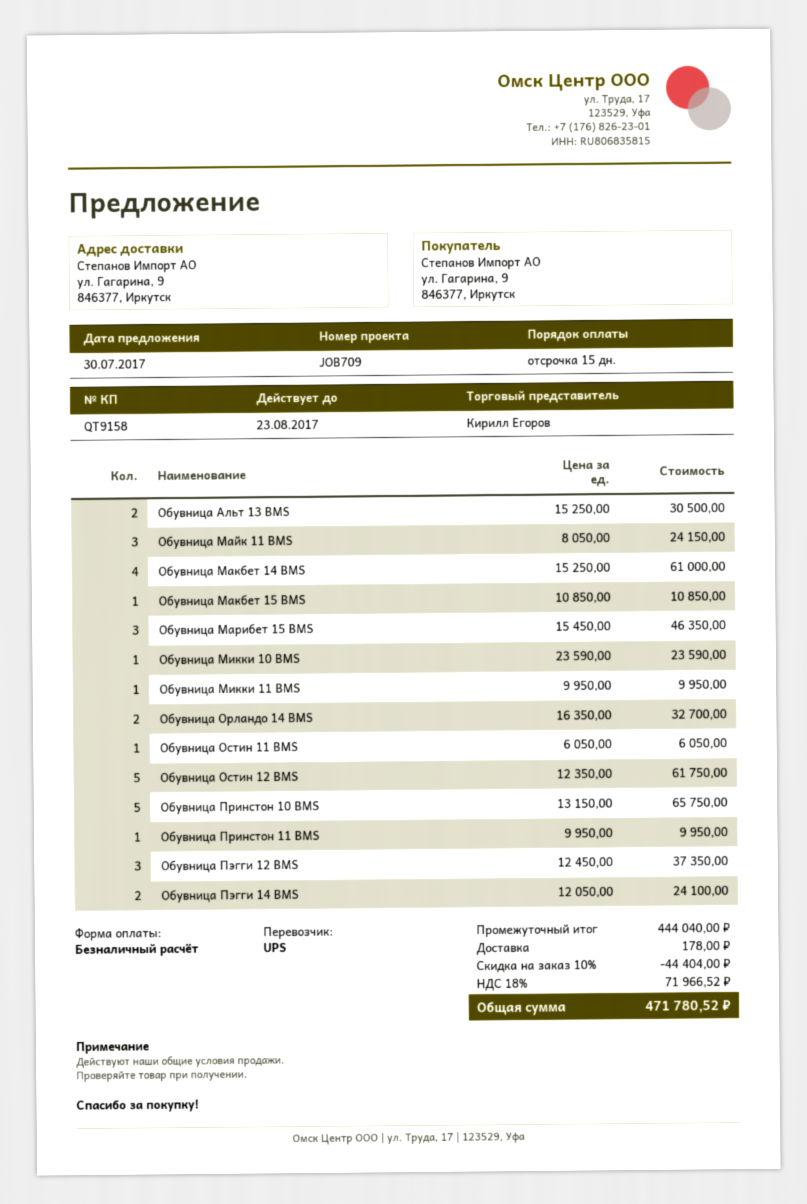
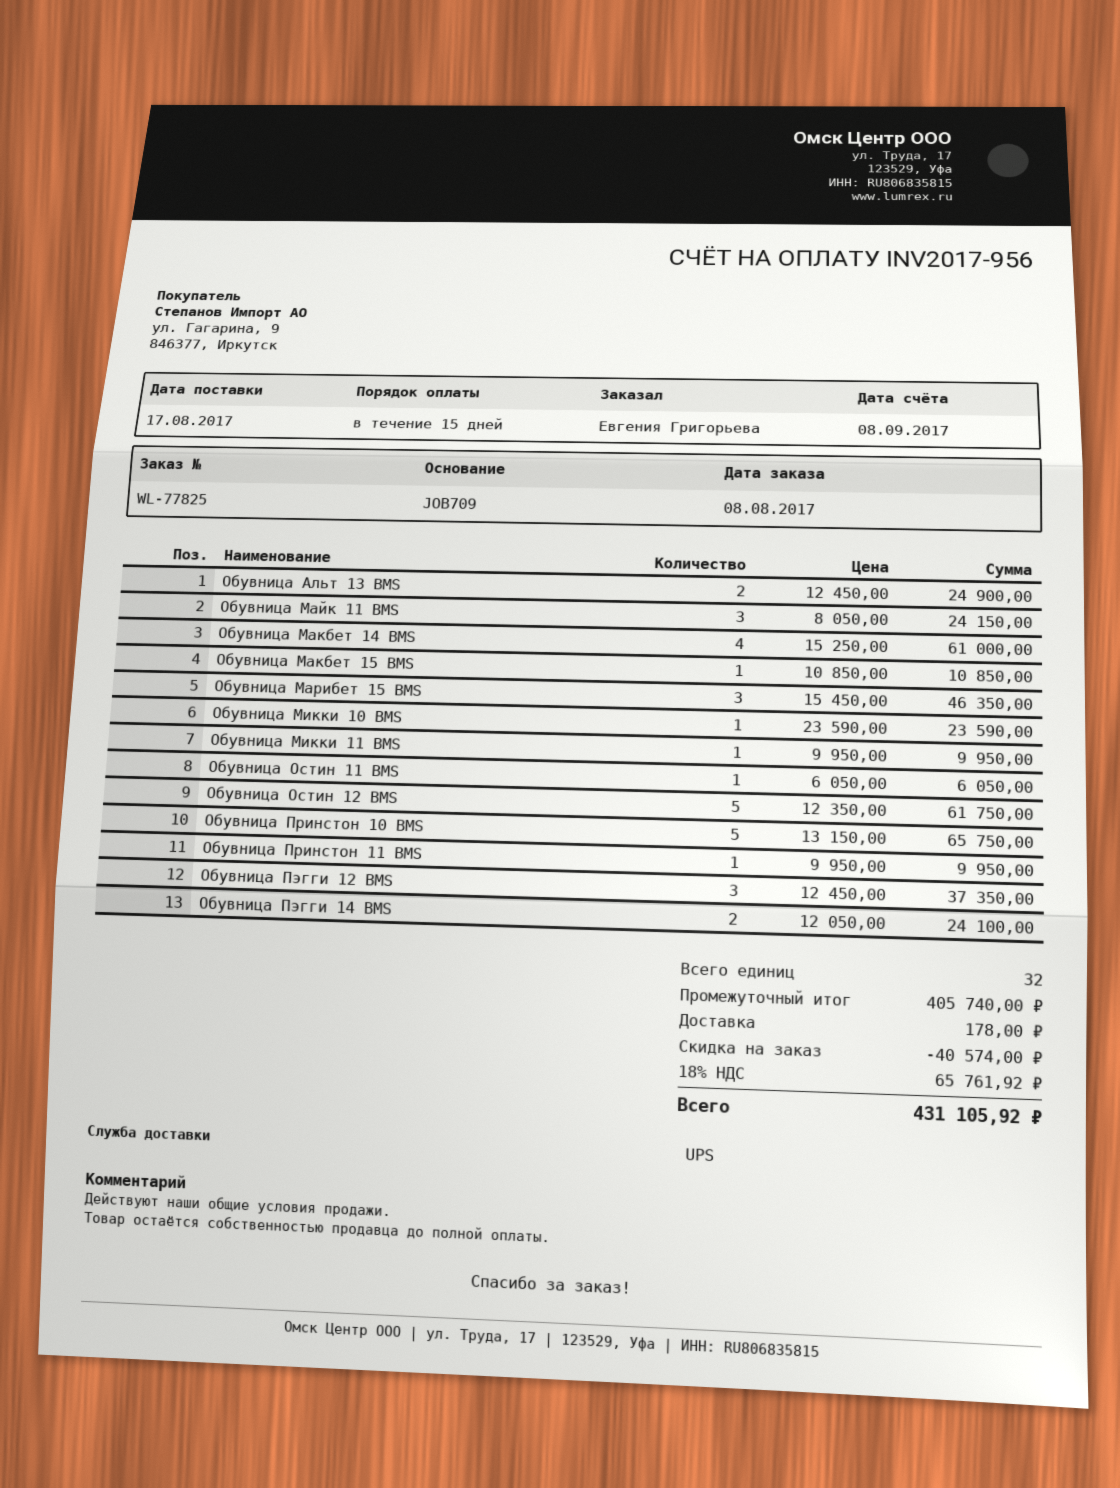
Обувница Альт 13 BMS: 2 x 15250.00 = 30500.00 -> 2 x 12450.00 = 24900.00
Обувница Орландо 14 BMS: 2 x 16350.00 = 32700.00 -> none
subtotal: 444040.00 -> 405740.00
discount: 44404.00 -> 40574.00
tax: 18% = 71966.52 -> 18% = 65761.92
total: 471780.52 -> 431105.92

